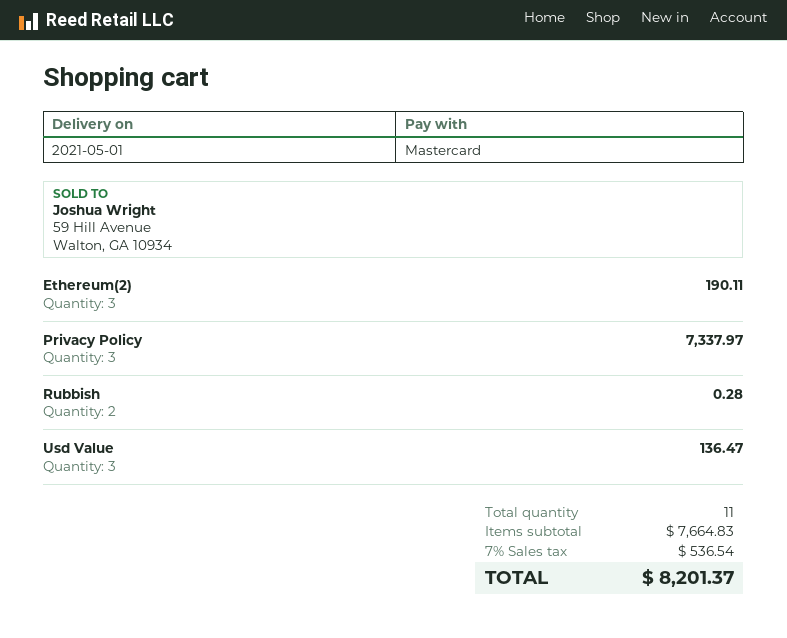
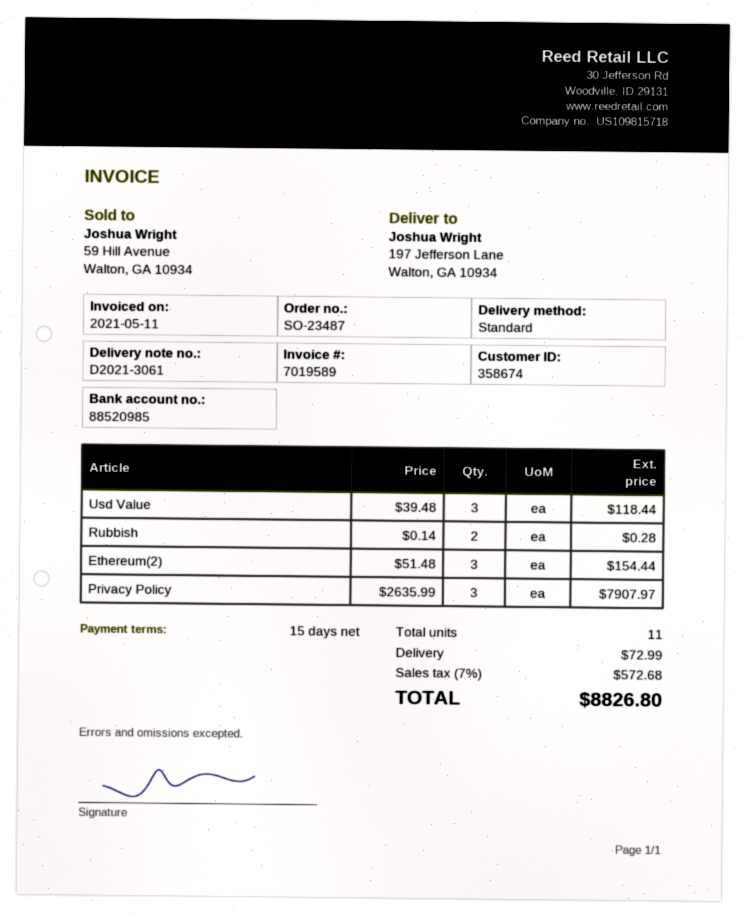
Ethereum(2): 3 for 190.11 -> 3 for 154.44
Privacy Policy: 3 for 7337.97 -> 3 for 7907.97
Usd Value: 3 for 136.47 -> 3 for 118.44
shipping: none -> 72.99
tax: 7% = 536.54 -> 7% = 572.68
total: 8201.37 -> 8826.80

